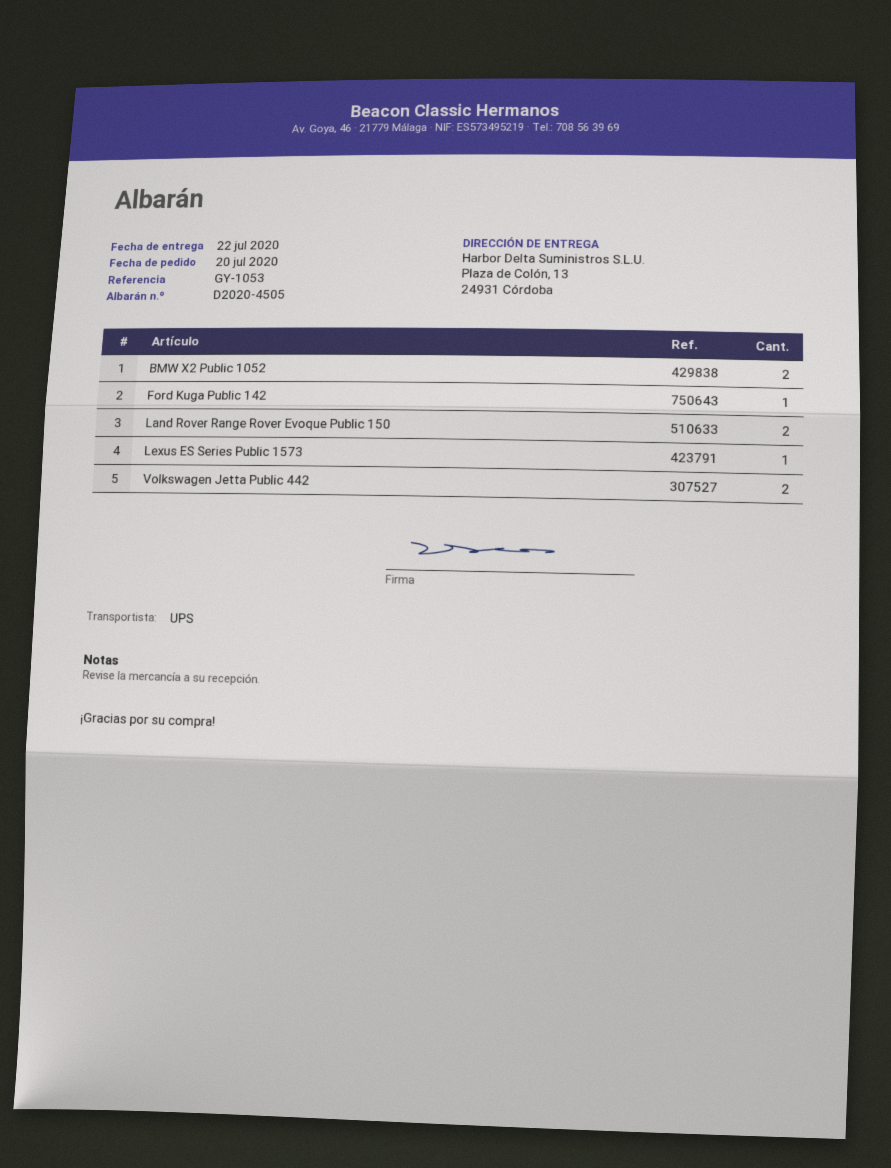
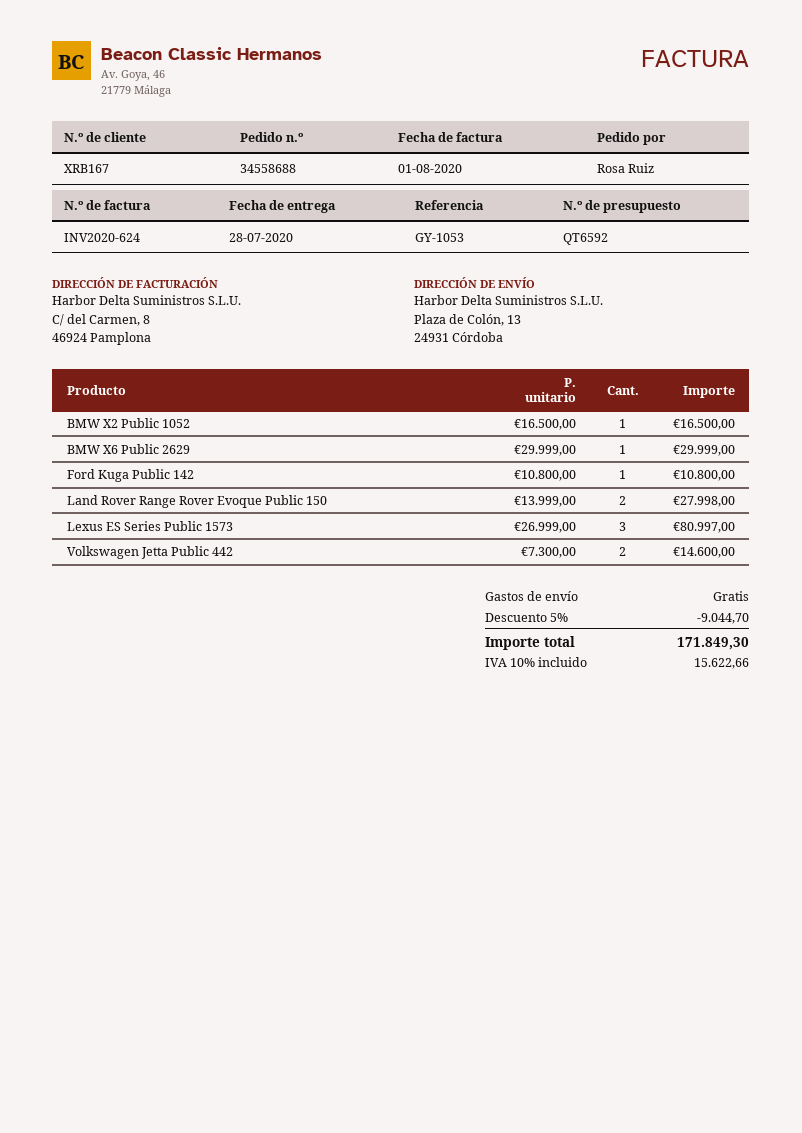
delivery date: 2020-07-22 -> 2020-07-28
BMW X2 Public 1052: 2 -> 1
Lexus ES Series Public 1573: 1 -> 3
BMW X6 Public 2629: none -> 1

